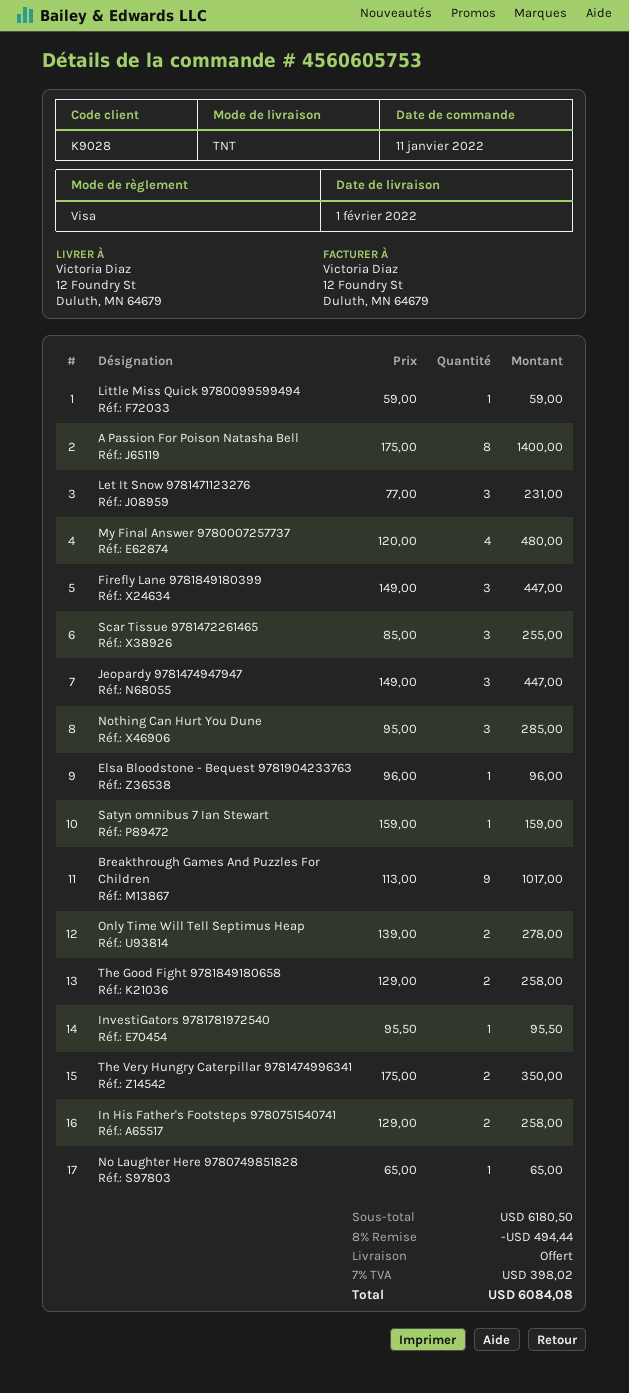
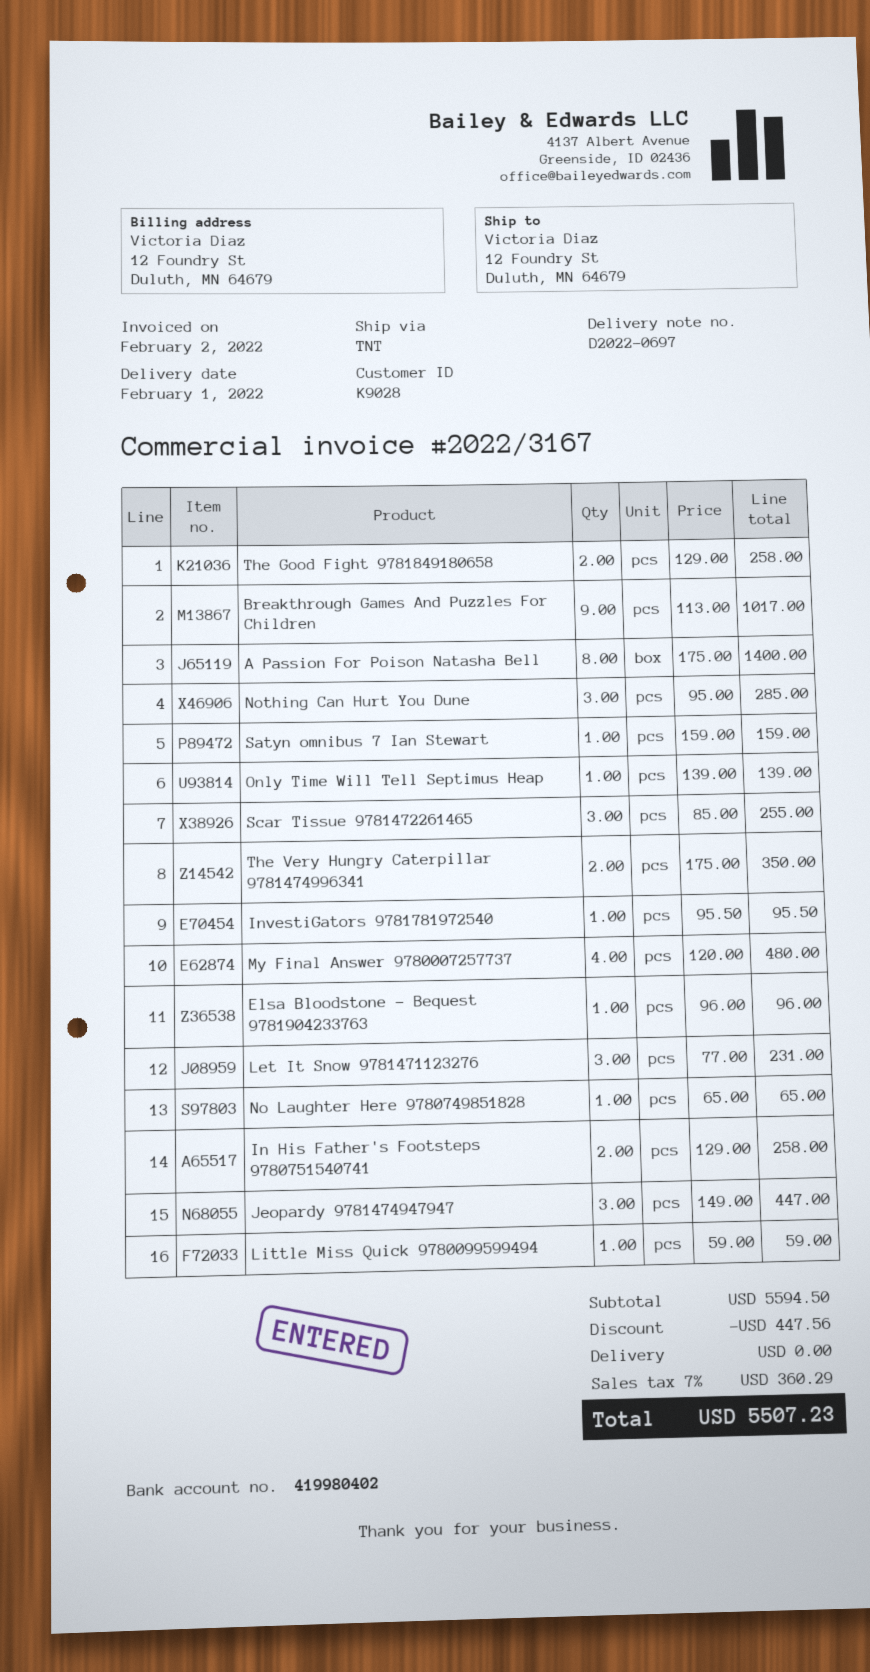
Firefly Lane 9781849180399: 3 x 149.00 = 447.00 -> none
Only Time Will Tell Septimus Heap: 2 x 139.00 = 278.00 -> 1 x 139.00 = 139.00
subtotal: 6180.50 -> 5594.50
discount: 494.44 -> 447.56
tax: 7% = 398.02 -> 7% = 360.29
total: 6084.08 -> 5507.23

